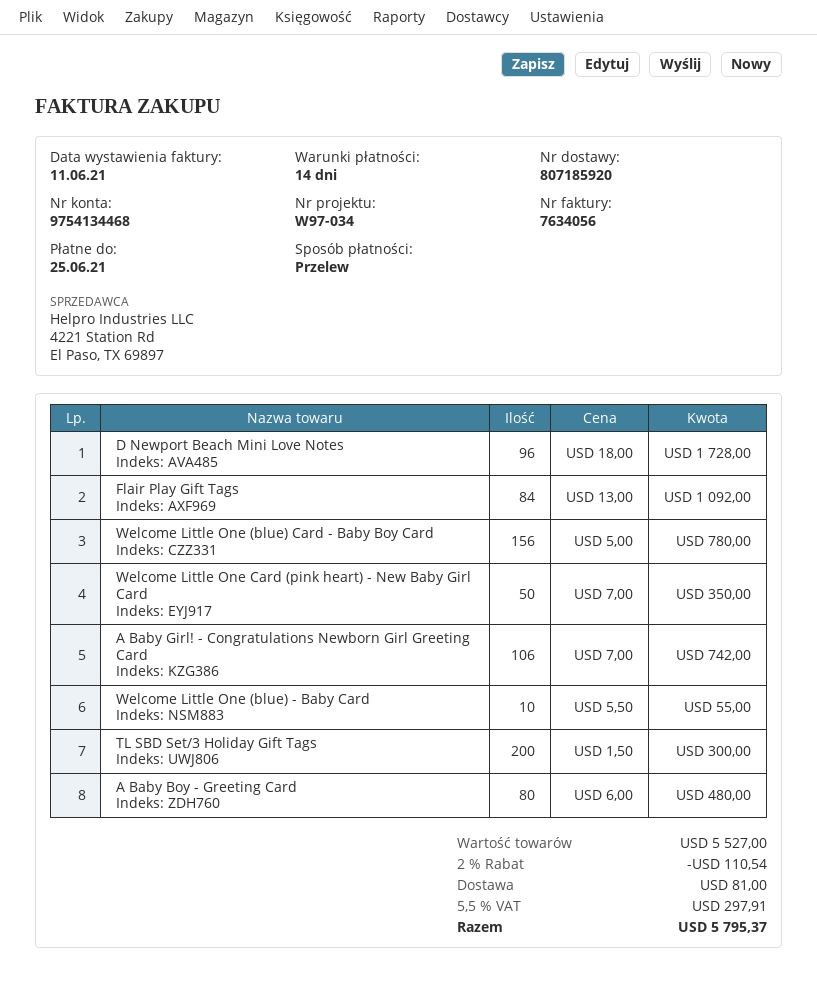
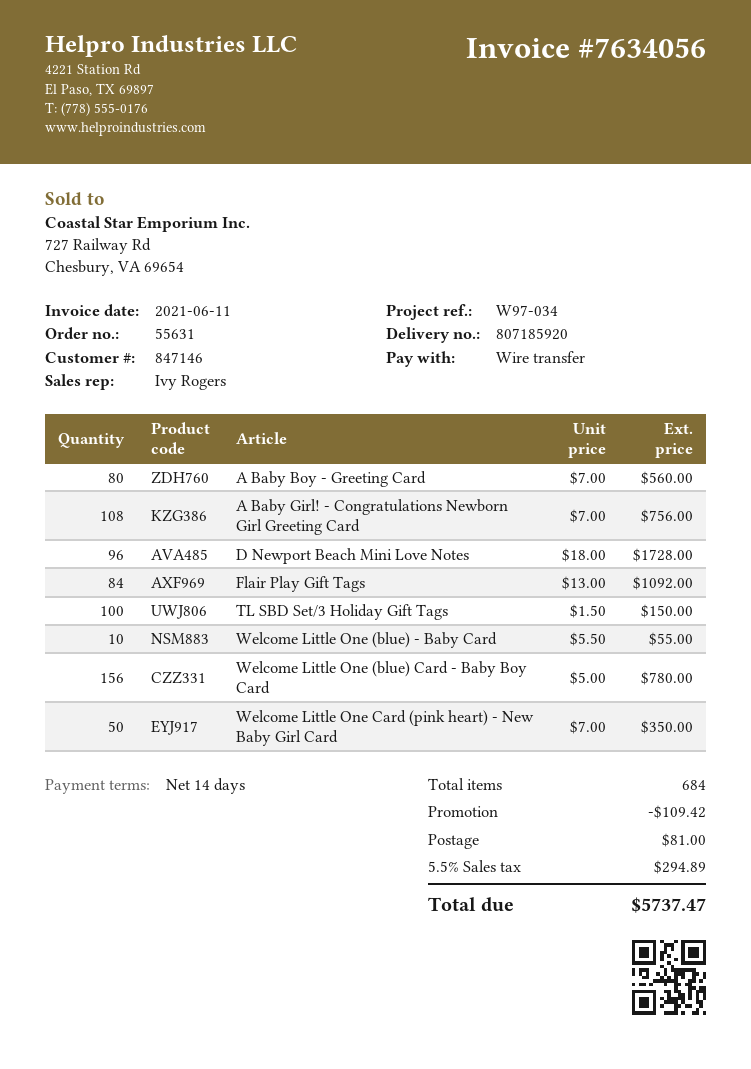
A Baby Girl! - Congratulations Newborn Girl Greeting Card: 106 x 7.00 = 742.00 -> 108 x 7.00 = 756.00
TL SBD Set/3 Holiday Gift Tags: 200 x 1.50 = 300.00 -> 100 x 1.50 = 150.00
A Baby Boy - Greeting Card: 80 x 6.00 = 480.00 -> 80 x 7.00 = 560.00
discount: 110.54 -> 109.42
tax: 5.5% = 297.91 -> 5.5% = 294.89
total: 5795.37 -> 5737.47

